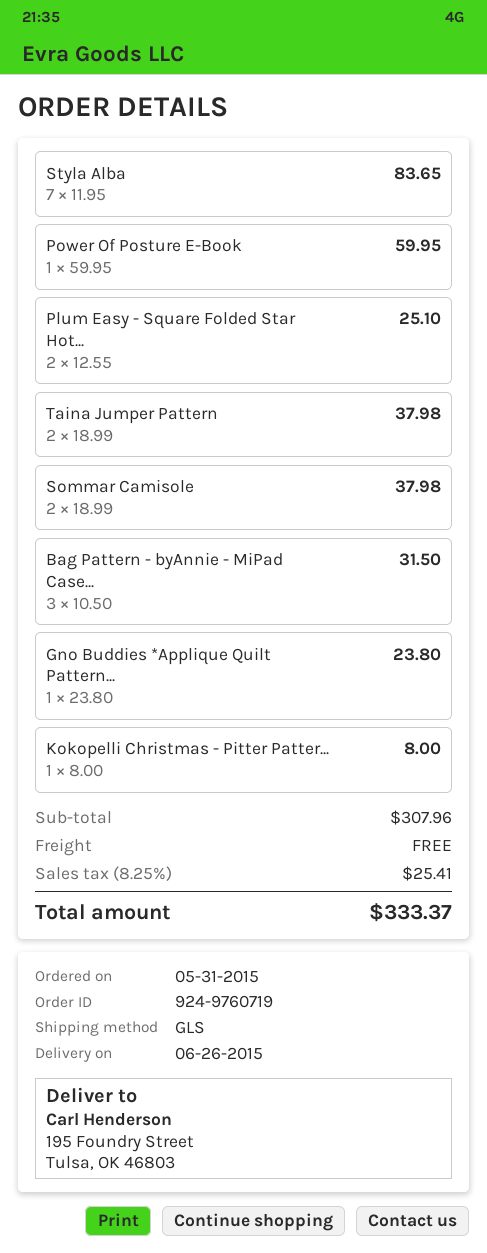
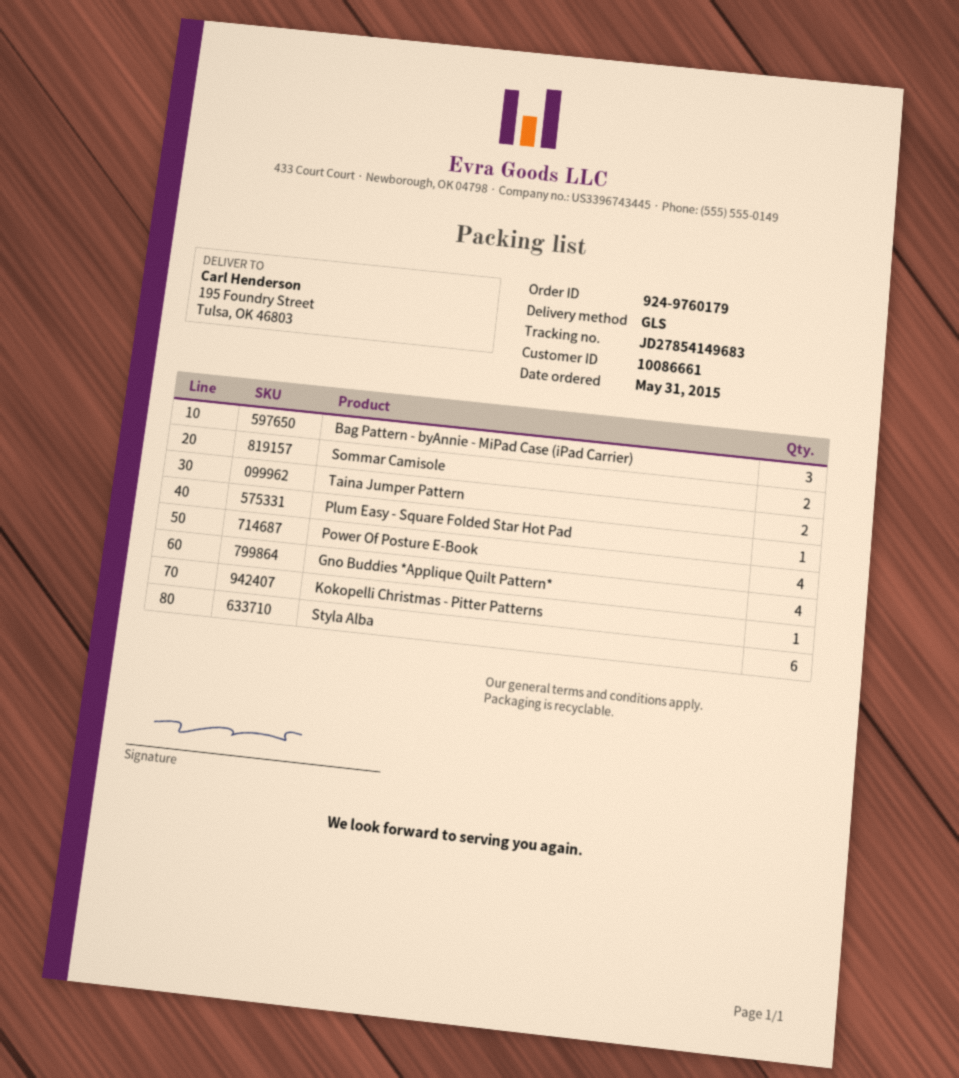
order number: 924-9760719 -> 924-9760179
Styla Alba: 7 -> 6
Power Of Posture E-Book: 1 -> 4
Plum Easy - Square Folded Star Hot...: 2 -> 1
Gno Buddies *Applique Quilt Pattern...: 1 -> 4

